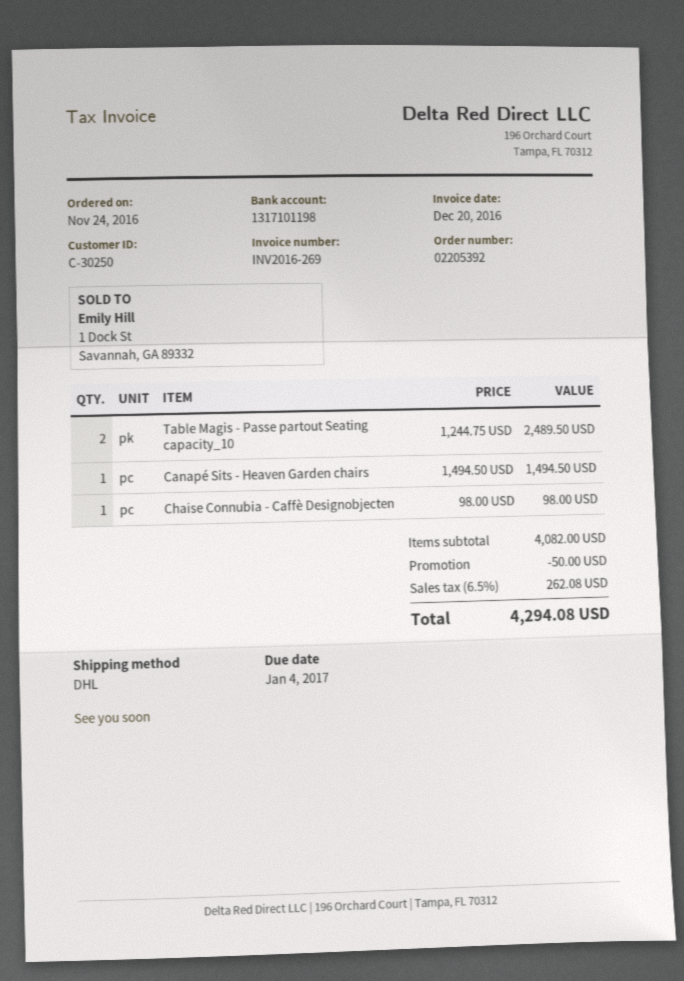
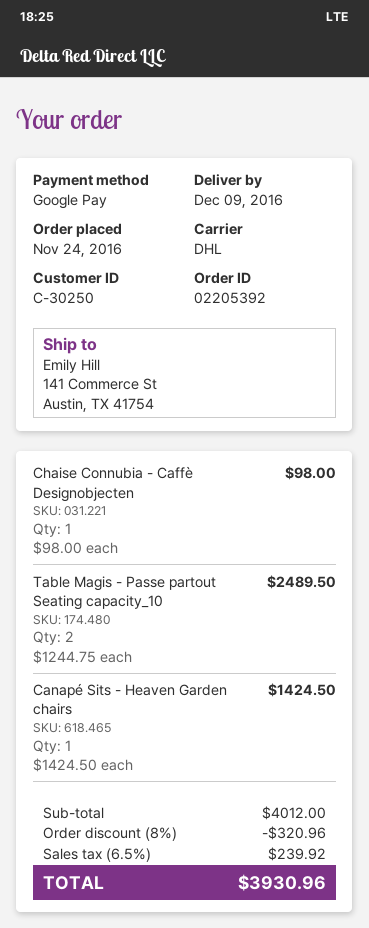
Canapé Sits - Heaven Garden chairs: 1 x 1494.50 = 1494.50 -> 1 x 1424.50 = 1424.50
subtotal: 4082.00 -> 4012.00
discount: 50.00 -> 320.96
tax: 6.5% = 262.08 -> 6.5% = 239.92
total: 4294.08 -> 3930.96

